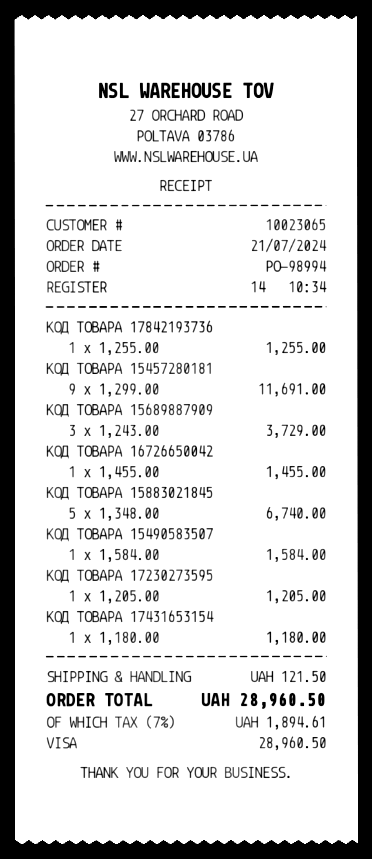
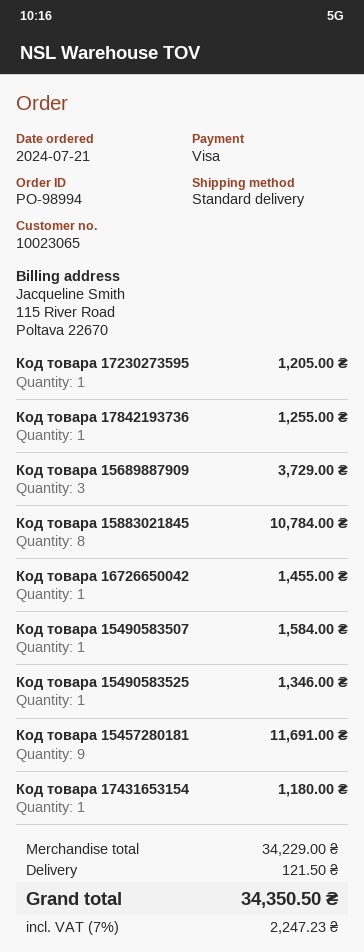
КОД ТОВАРА 15883021845: 5 for 6740.00 -> 8 for 10784.00
Код товара 15490583525: none -> 1 for 1346.00
tax: 7% = 1894.61 -> 7% = 2247.23
total: 28960.50 -> 34350.50

